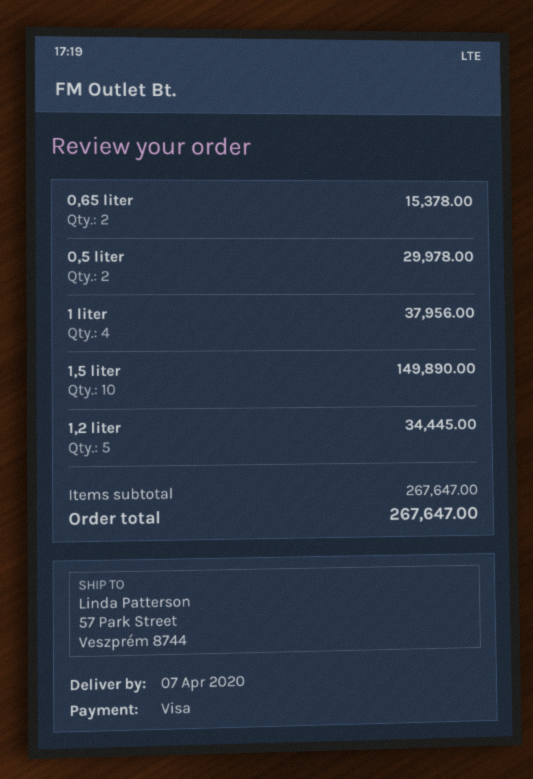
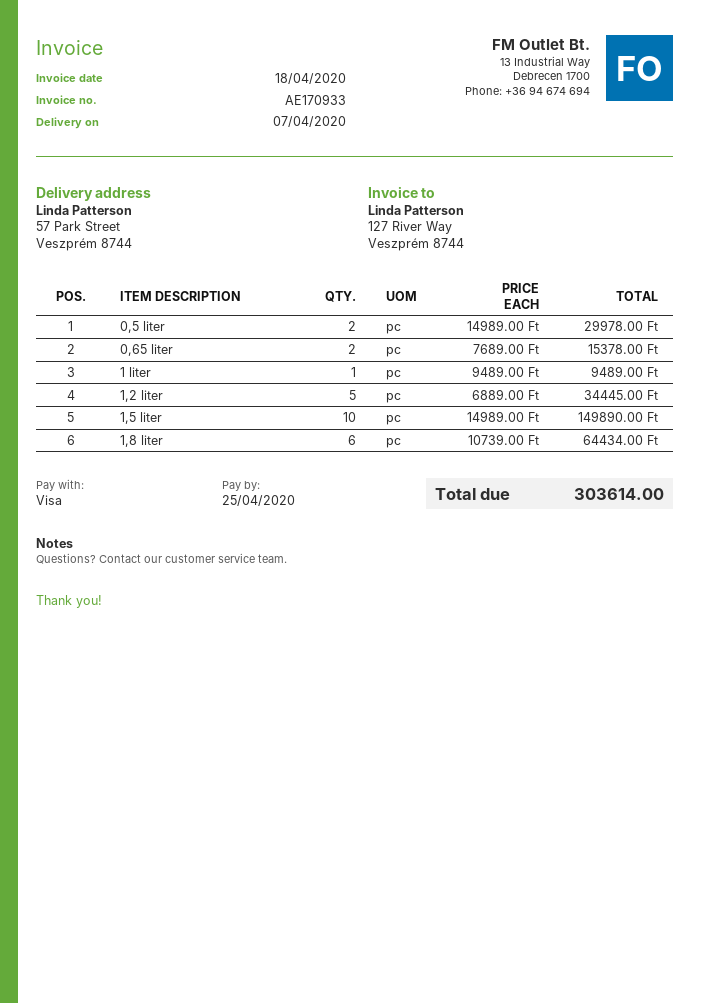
1 liter: 4 for 37956.00 -> 1 for 9489.00
1,8 liter: none -> 6 for 64434.00
total: 267647.00 -> 303614.00

